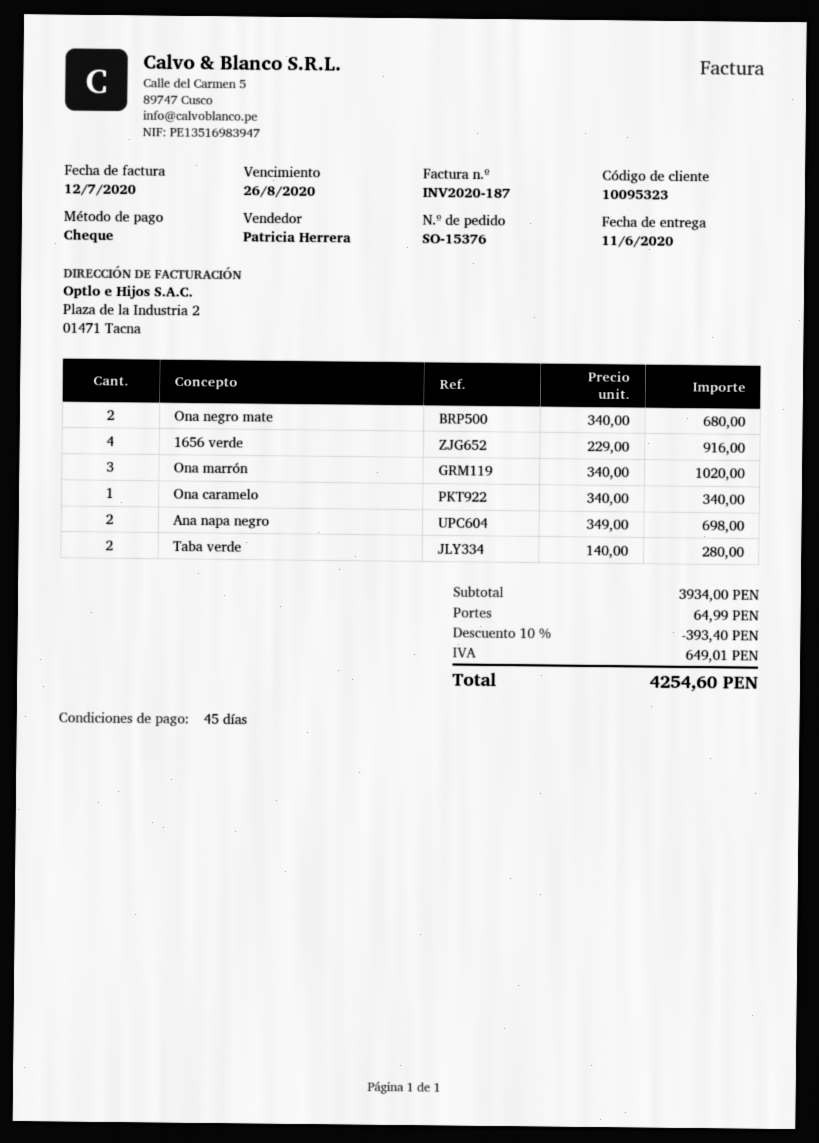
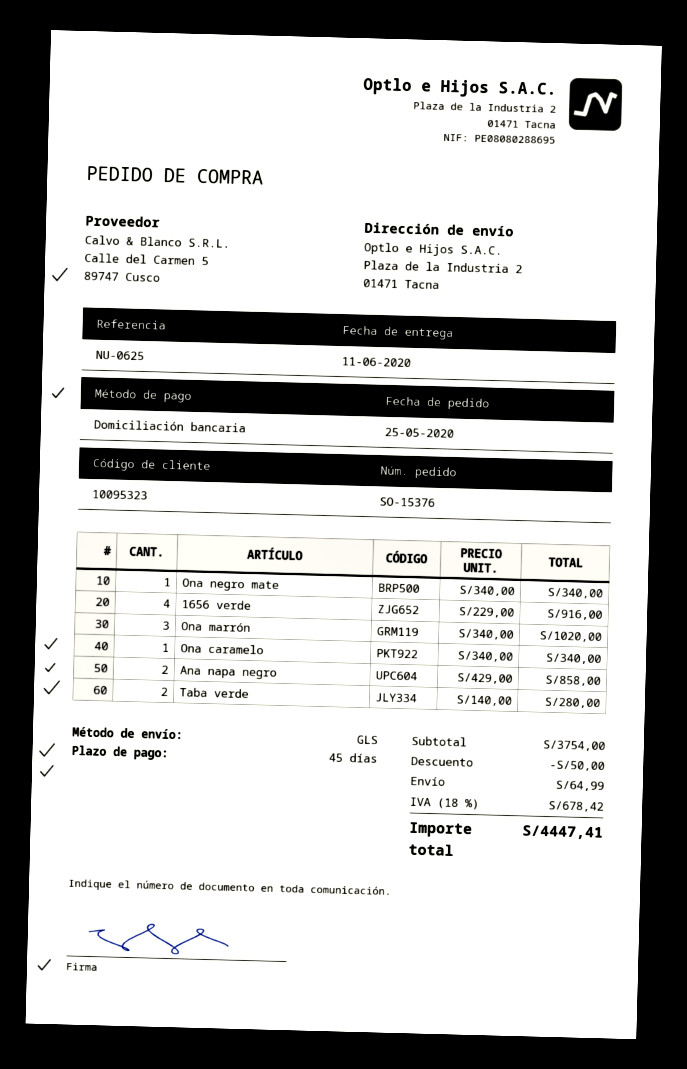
payment method: cheque -> direct debit
Ona negro mate: 2 x 340.00 = 680.00 -> 1 x 340.00 = 340.00
Ana napa negro: 2 x 349.00 = 698.00 -> 2 x 429.00 = 858.00
subtotal: 3934.00 -> 3754.00
discount: 393.40 -> 50.00
tax: 649.01 -> 678.42
total: 4254.60 -> 4447.41

